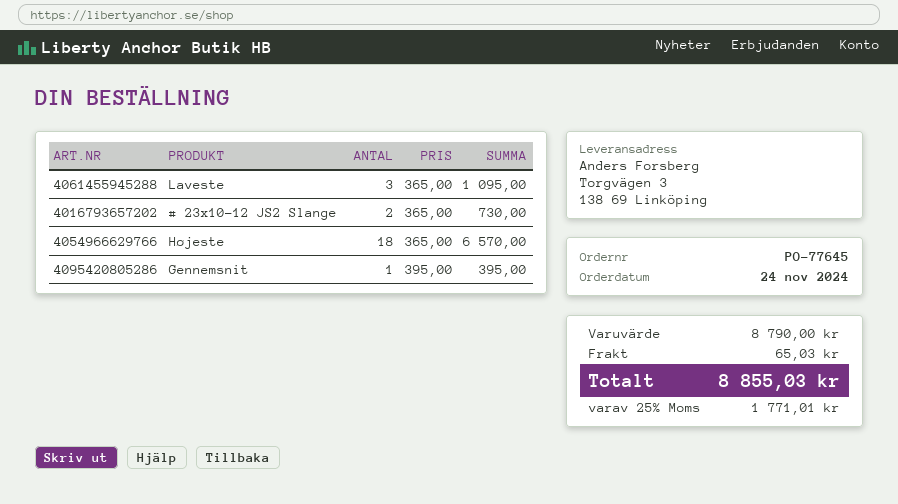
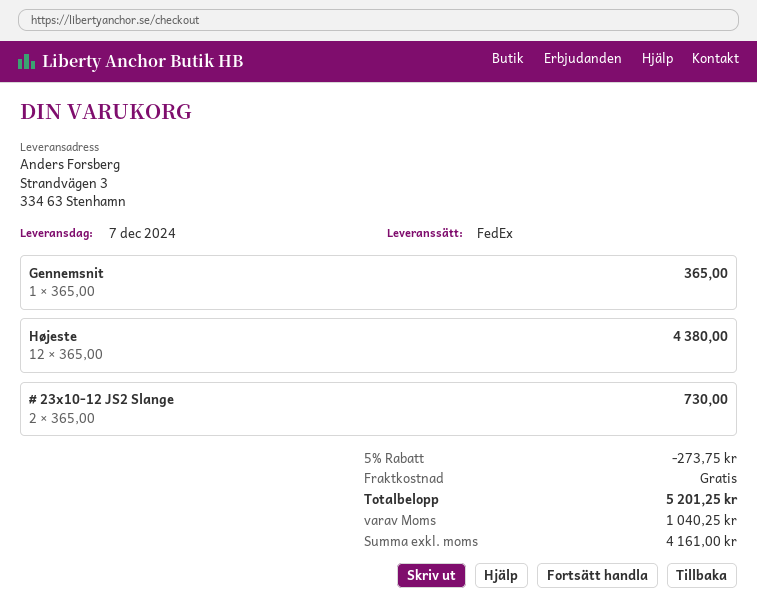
ship to: Torgvägen 3, 138 69 Linköping -> Strandvägen 3, 334 63 Stenhamn
Laveste: 3 x 365.00 = 1095.00 -> none
Højeste: 18 x 365.00 = 6570.00 -> 12 x 365.00 = 4380.00
Gennemsnit: 1 x 395.00 = 395.00 -> 1 x 365.00 = 365.00
discount: none -> 5% = 273.75
shipping: 65.03 -> 0.00
tax: 1771.01 -> 1040.25
total: 8855.03 -> 5201.25

